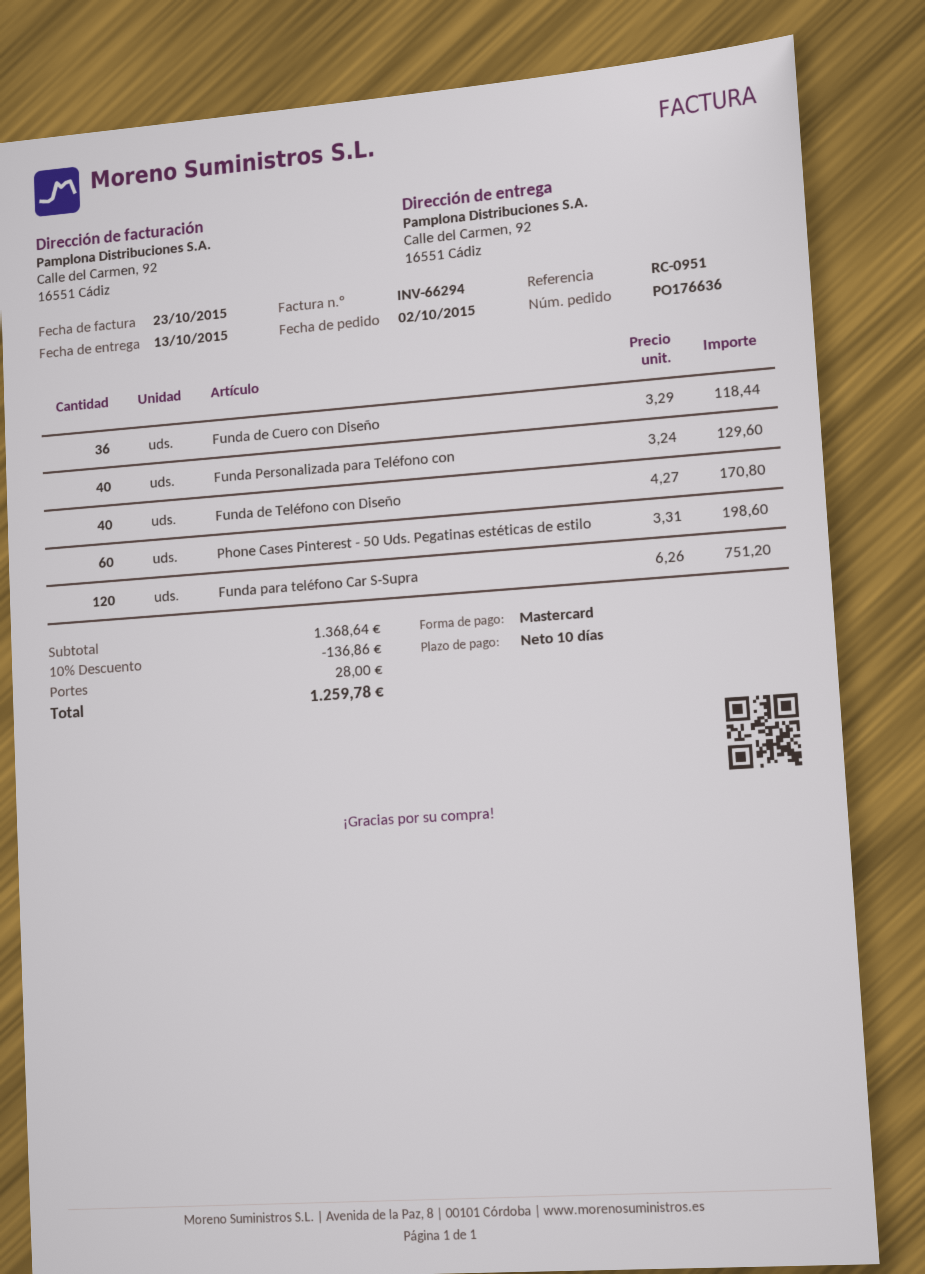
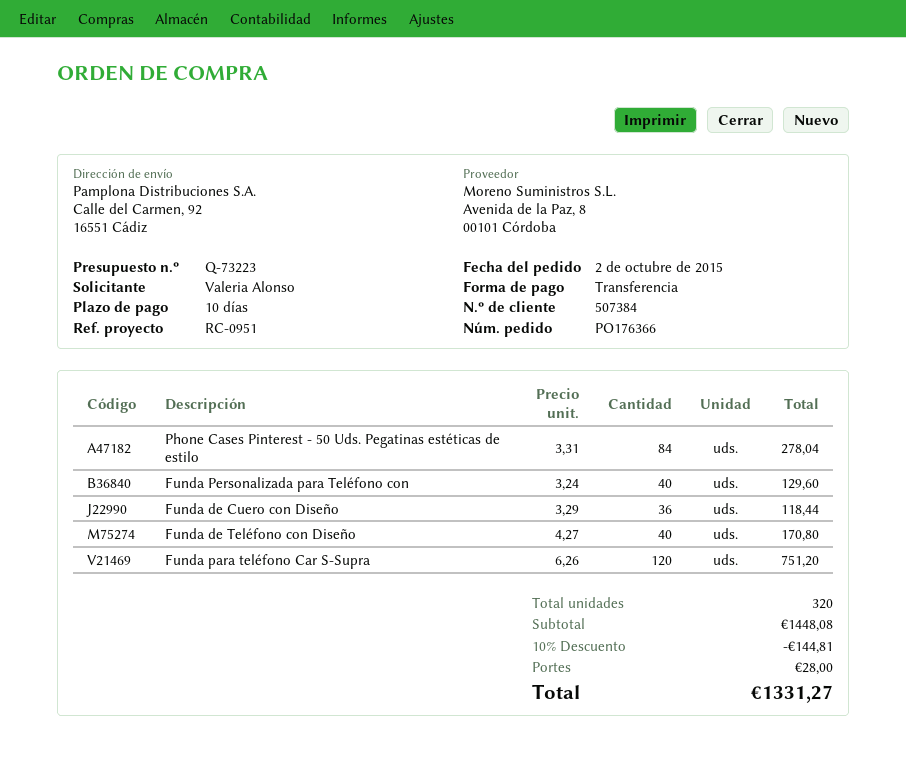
order number: PO176636 -> PO176366
payment method: Mastercard -> bank transfer
Phone Cases Pinterest - 50 Uds. Pegatinas estéticas de estilo: 60 x 3.31 = 198.60 -> 84 x 3.31 = 278.04
subtotal: 1368.64 -> 1448.08
discount: 10% = 136.86 -> 10% = 144.81
total: 1259.78 -> 1331.27

